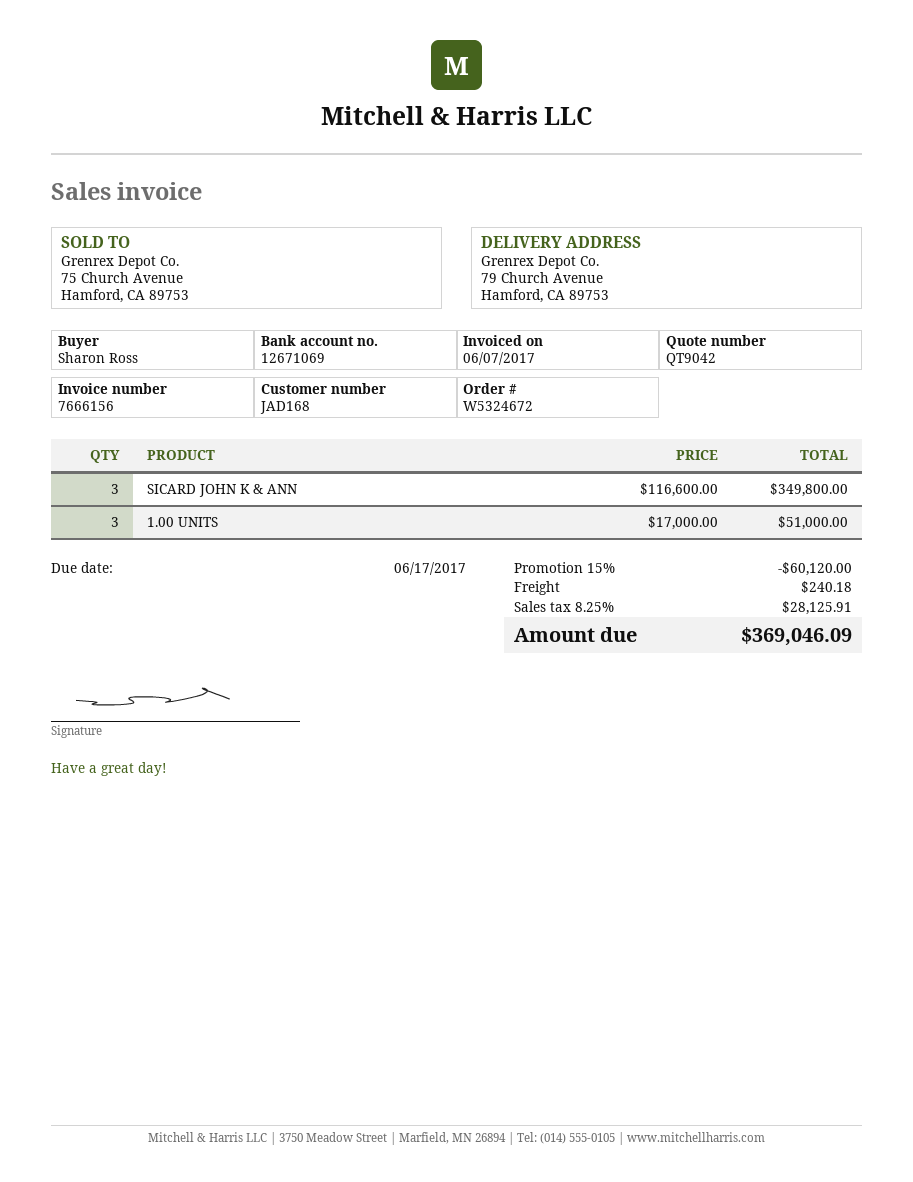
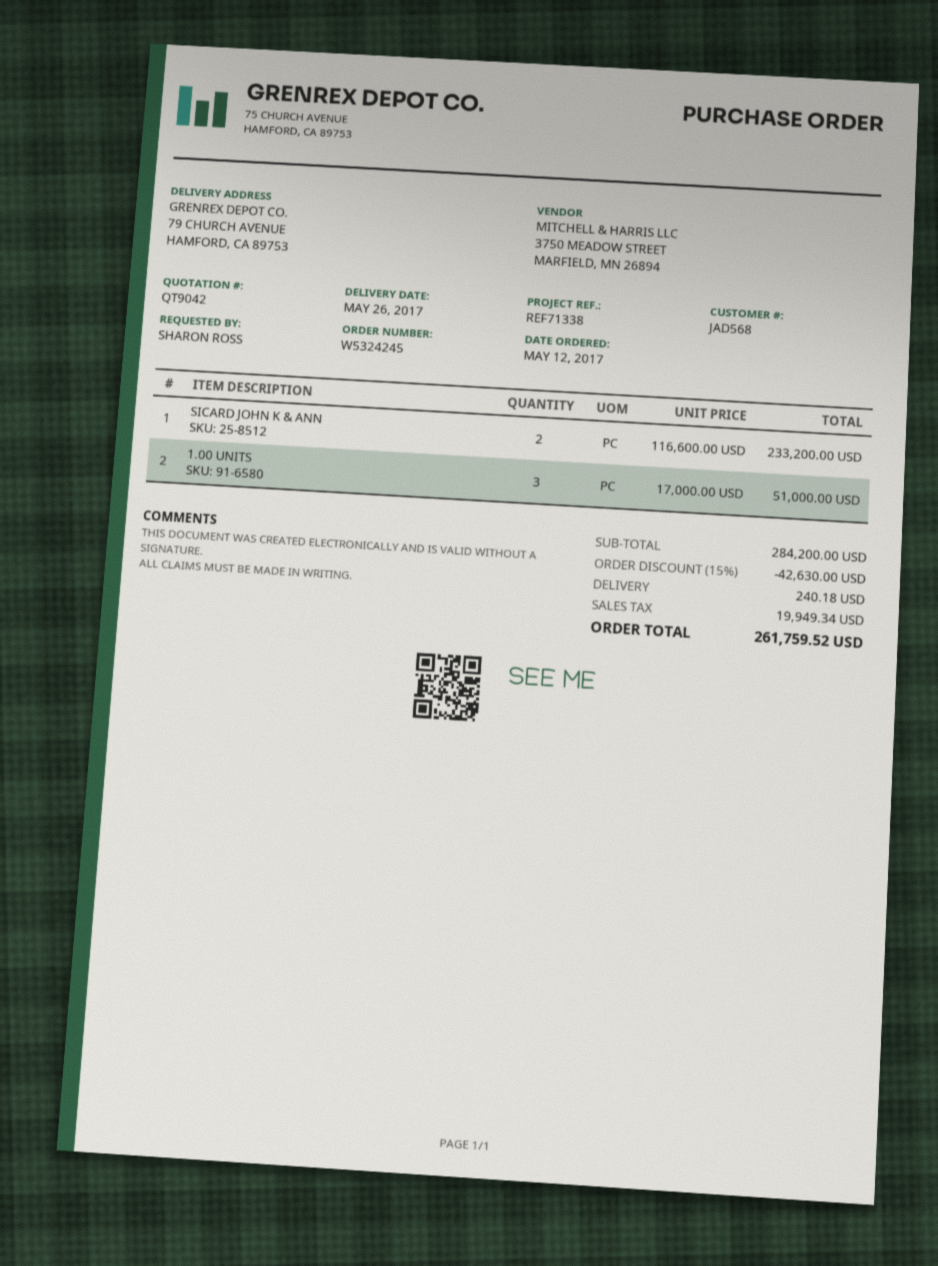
order number: W5324672 -> W5324245
customer number: JAD168 -> JAD568
SICARD JOHN K & ANN: 3 x 116600.00 = 349800.00 -> 2 x 116600.00 = 233200.00
discount: 15% = 60120.00 -> 15% = 42630.00
tax: 28125.91 -> 19949.34
total: 369046.09 -> 261759.52

